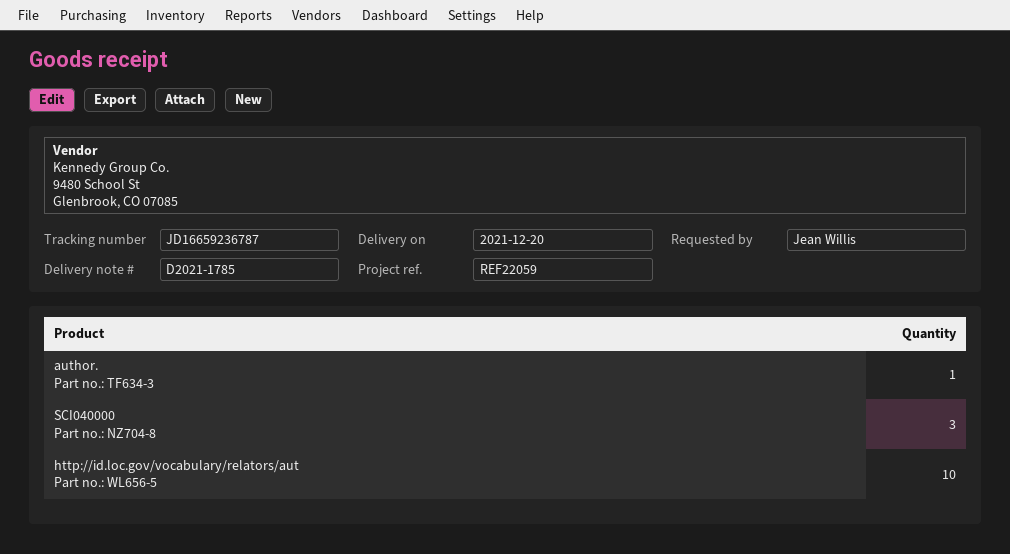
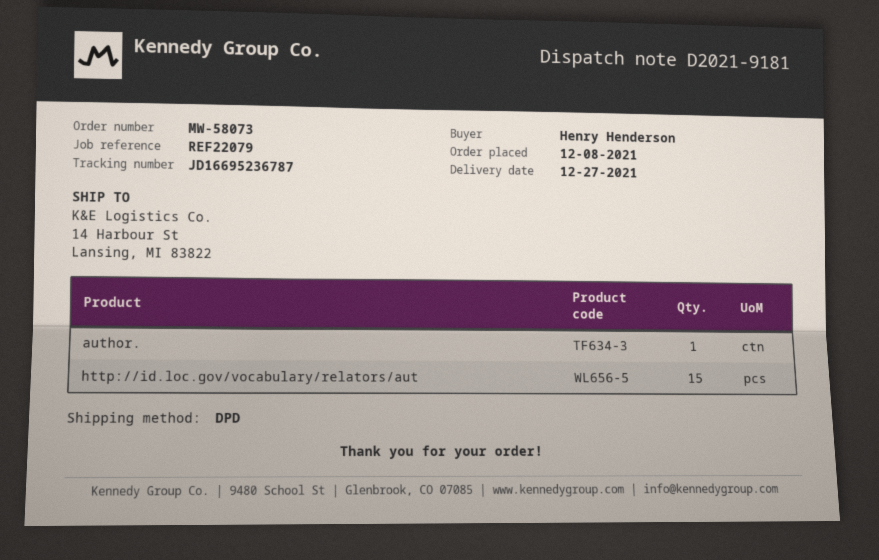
delivery note number: D2021-1785 -> D2021-9181
delivery date: 2021-12-20 -> 2021-12-27
reference: REF22059 -> REF22079
ordered by: Jean Willis -> Henry Henderson
tracking number: JD16659236787 -> JD16695236787
SCI040000: 3 -> none
http://id.loc.gov/vocabulary/relators/aut: 10 -> 15

